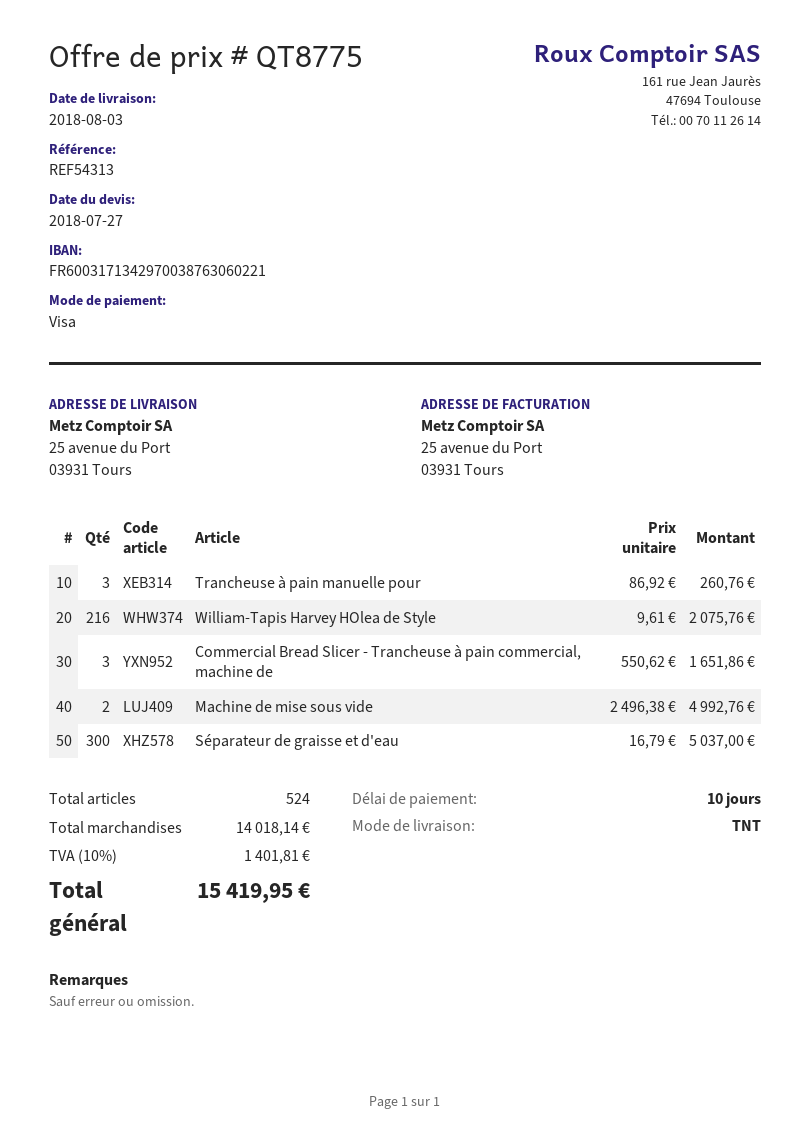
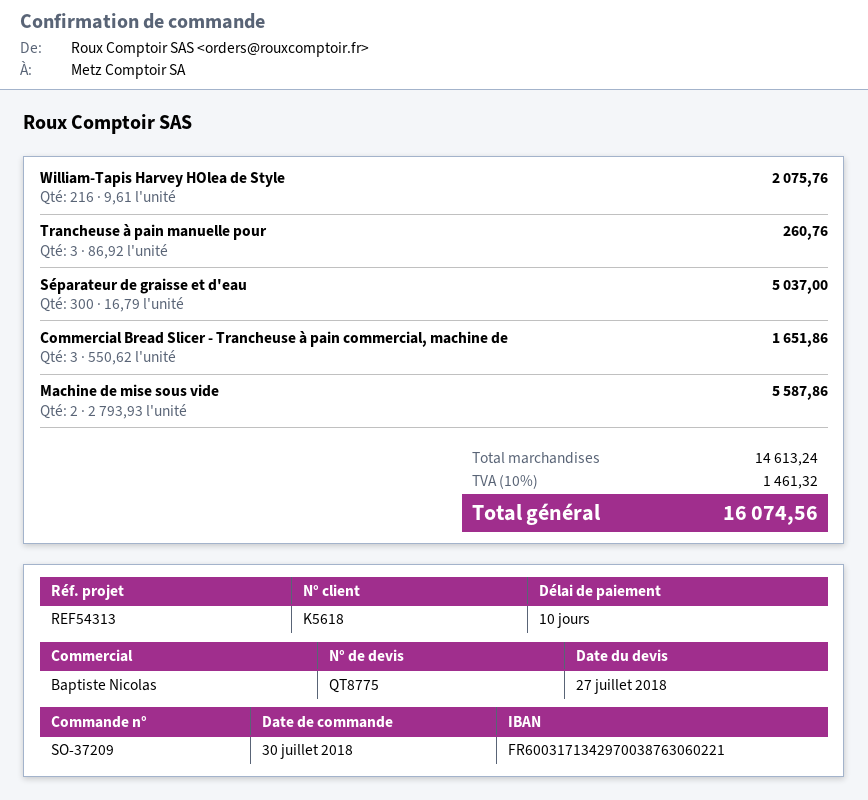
Machine de mise sous vide: 2 x 2496.38 = 4992.76 -> 2 x 2793.93 = 5587.86
subtotal: 14018.14 -> 14613.24
tax: 10% = 1401.81 -> 10% = 1461.32
total: 15419.95 -> 16074.56

